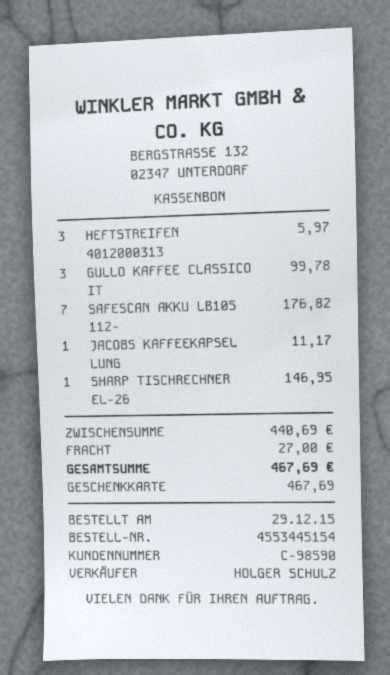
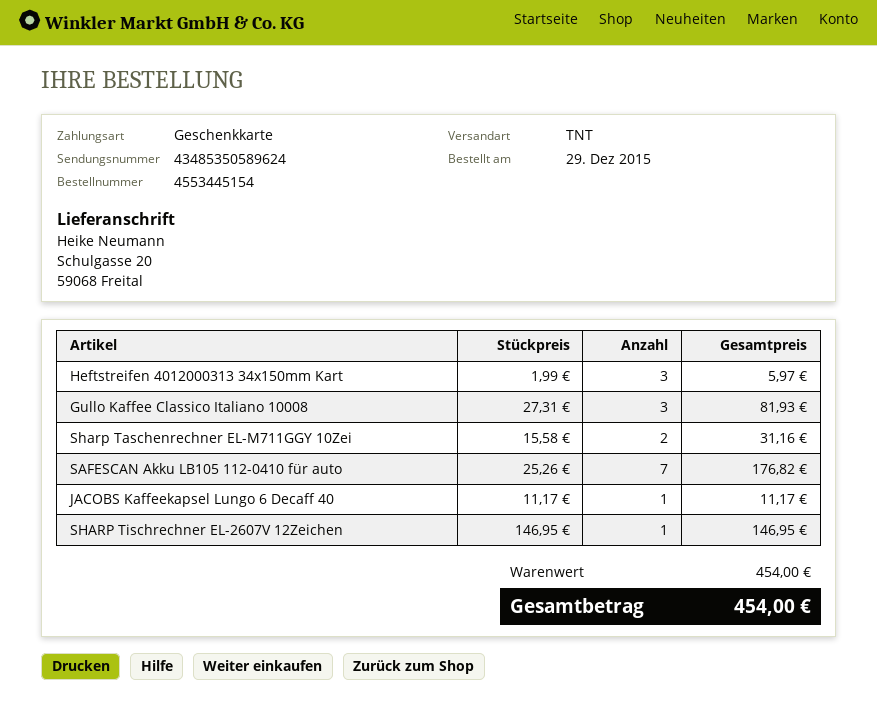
GULLO KAFFEE CLASSICO IT: 3 for 99.78 -> 3 for 81.93
Sharp Taschenrechner EL-M711GGY 10Zei: none -> 2 for 31.16
subtotal: 440.69 -> 454.00
shipping: 27.00 -> none
total: 467.69 -> 454.00

